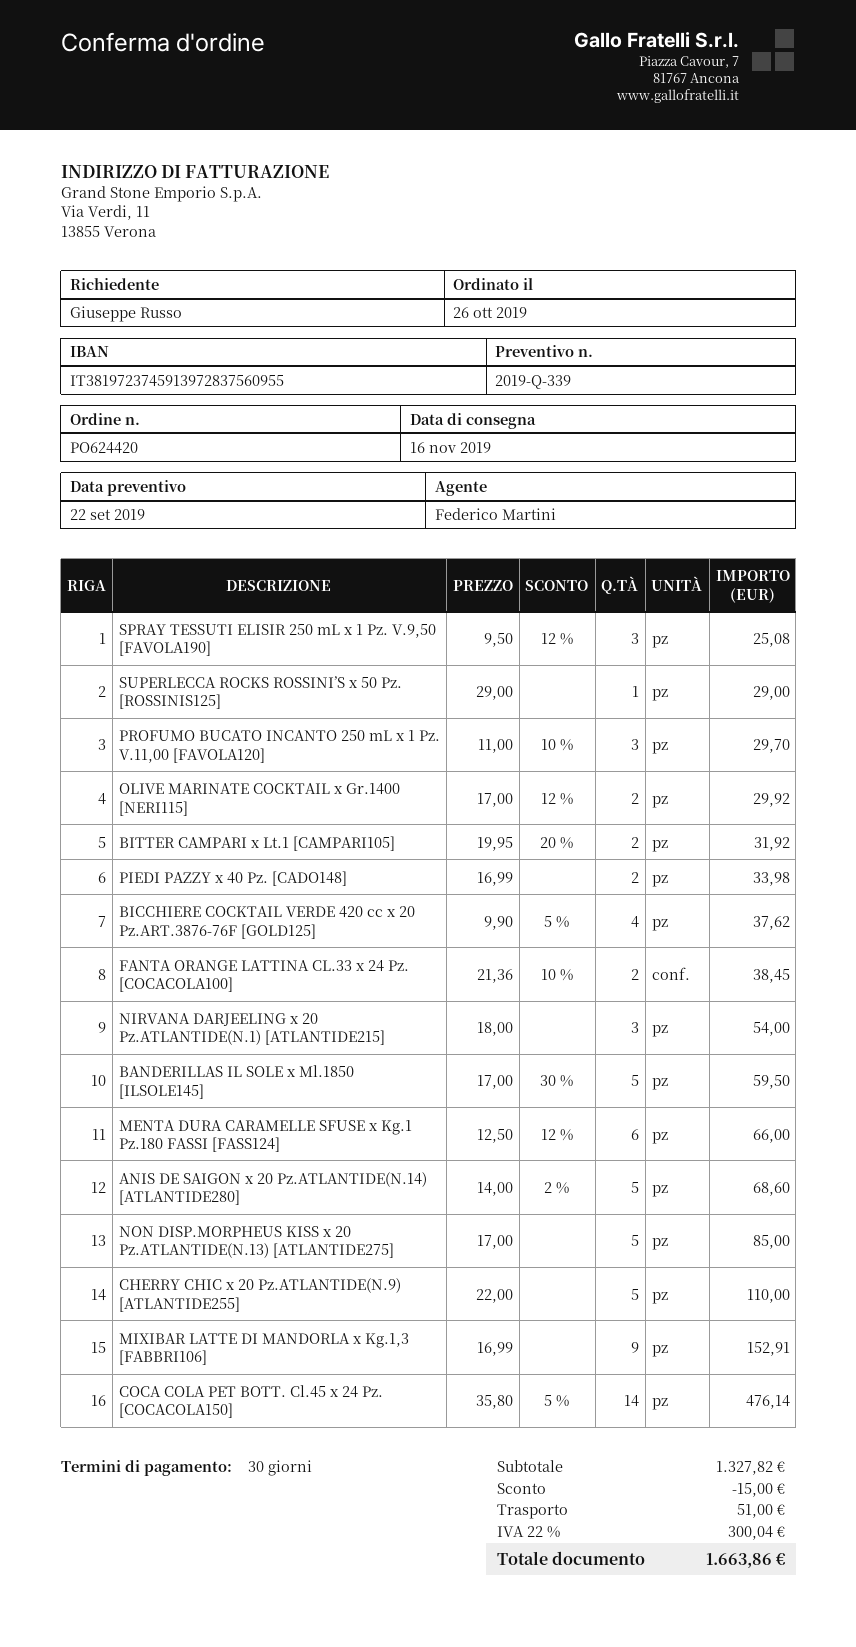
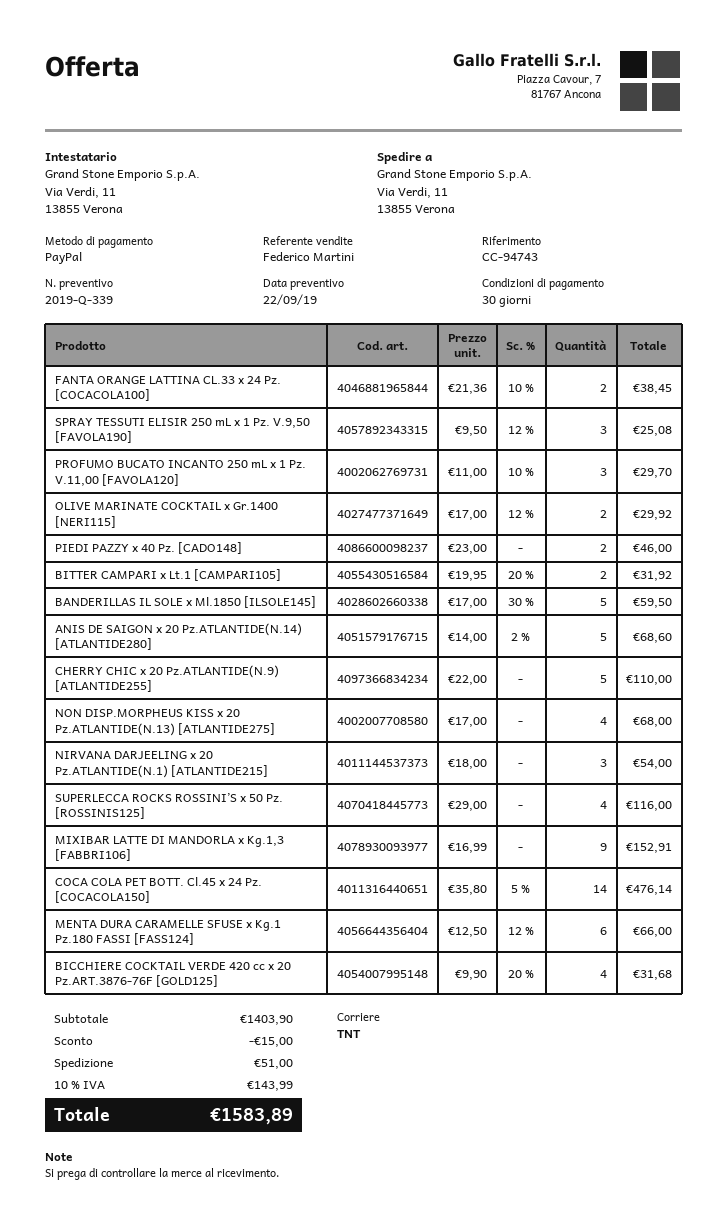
SUPERLECCA ROCKS ROSSINI’S x 50 Pz. [ROSSINIS125]: 1 x 29.00 = 29.00 -> 4 x 29.00 = 116.00
PIEDI PAZZY x 40 Pz. [CADO148]: 2 x 16.99 = 33.98 -> 2 x 23.00 = 46.00
BICCHIERE COCKTAIL VERDE 420 cc x 20 Pz.ART.3876-76F [GOLD125]: 4 x 9.90 - 5% = 37.62 -> 4 x 9.90 - 20% = 31.68
NON DISP.MORPHEUS KISS x 20 Pz.ATLANTIDE(N.13) [ATLANTIDE275]: 5 x 17.00 = 85.00 -> 4 x 17.00 = 68.00
subtotal: 1327.82 -> 1403.90
tax: 22% = 300.04 -> 10% = 143.99
total: 1663.86 -> 1583.89

